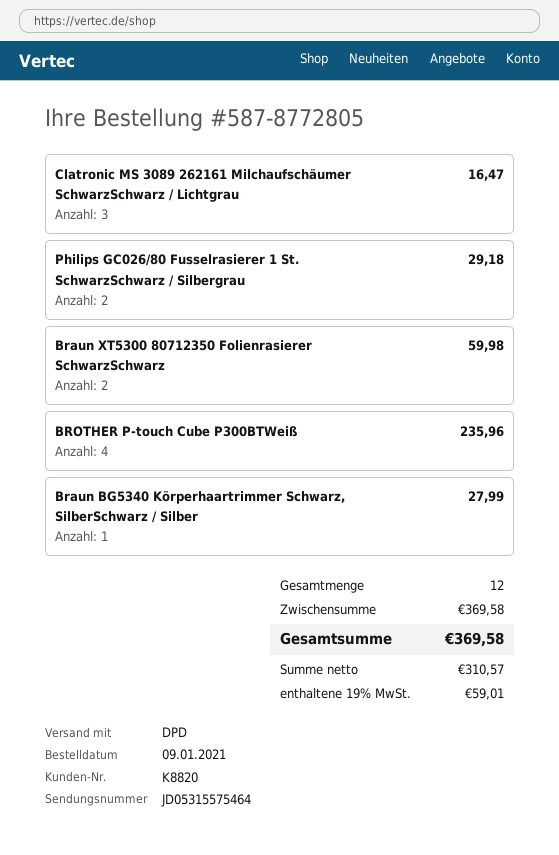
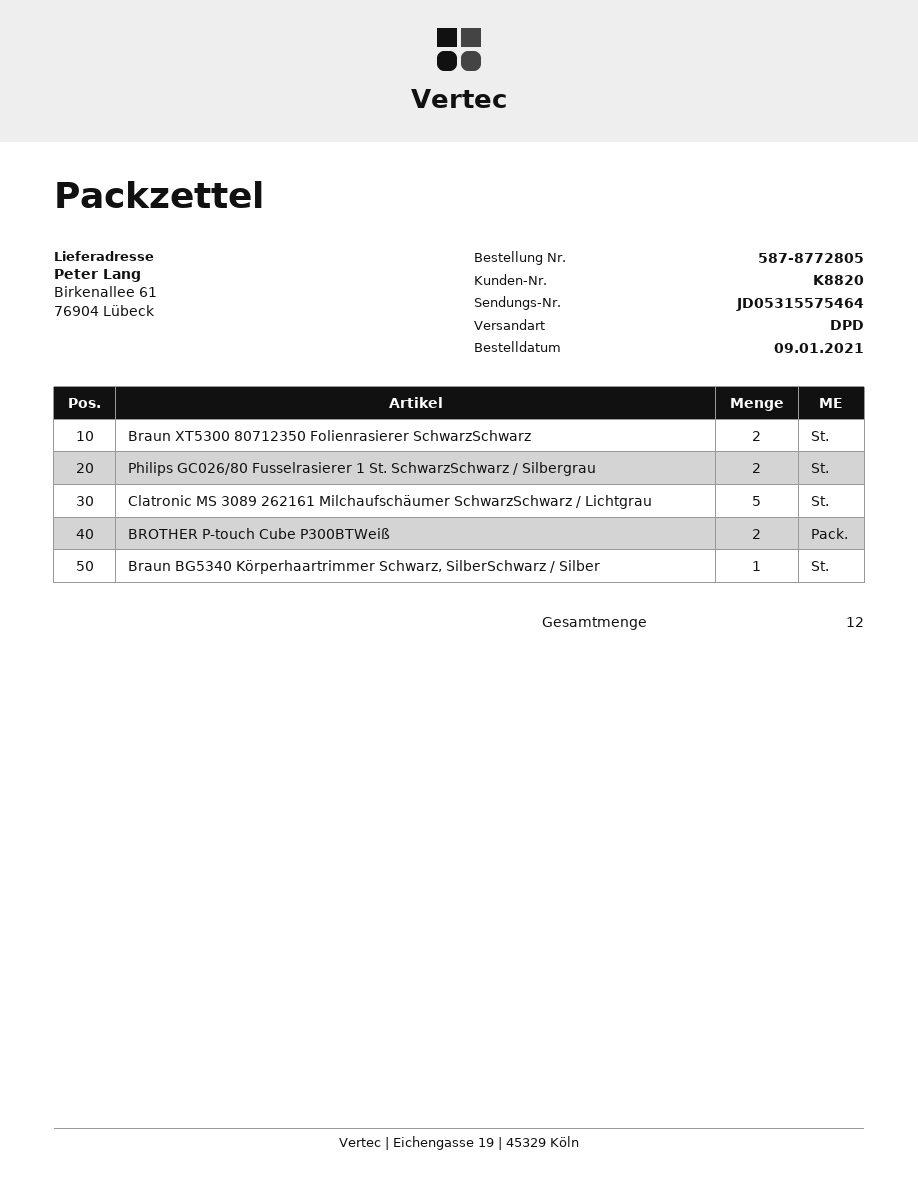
Clatronic MS 3089 262161 Milchaufschäumer SchwarzSchwarz / Lichtgrau: 3 -> 5
BROTHER P-touch Cube P300BTWeiß: 4 -> 2

